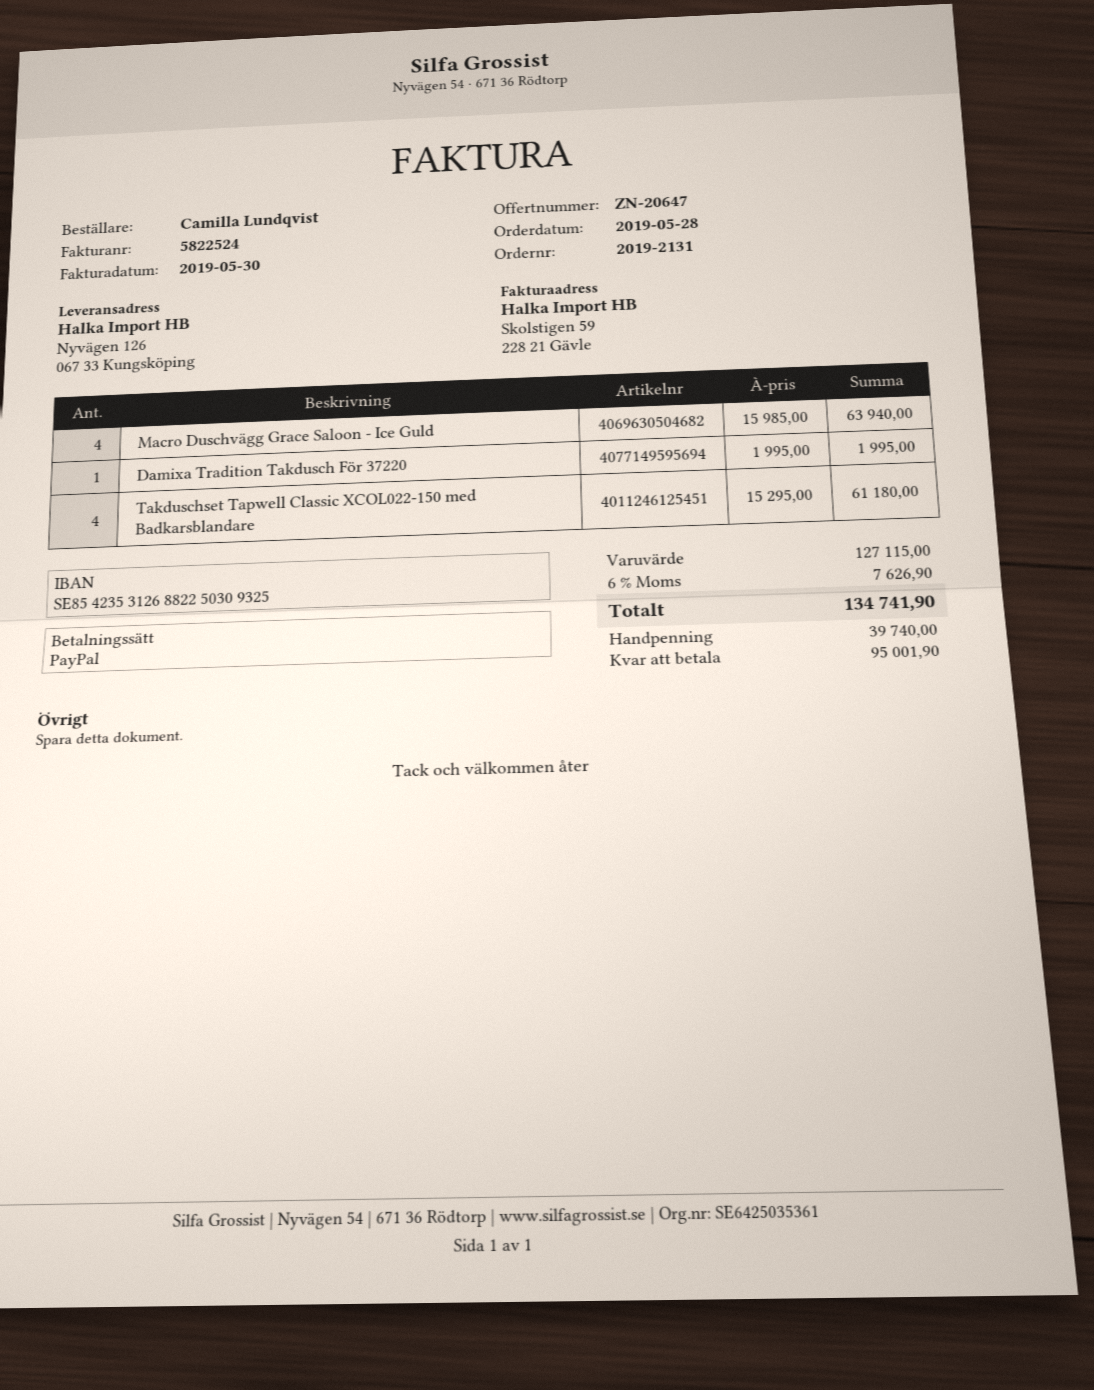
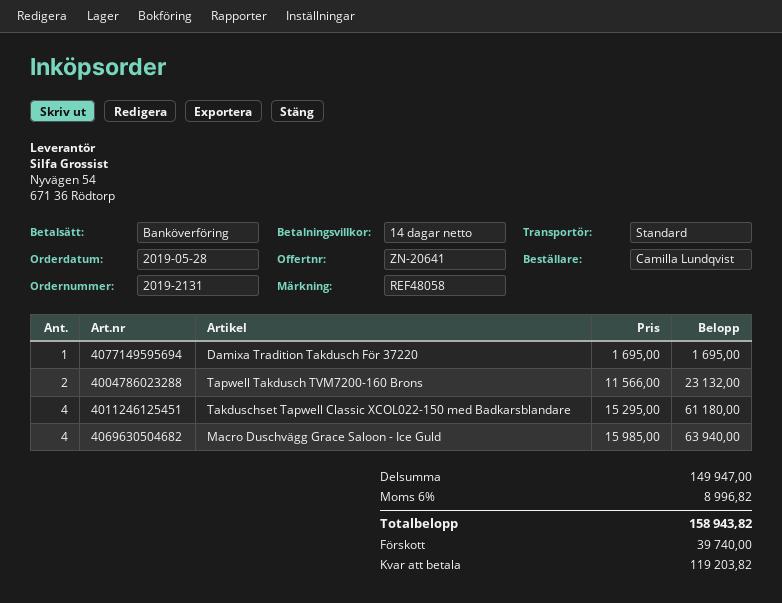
quote number: ZN-20647 -> ZN-20641
payment method: PayPal -> bank transfer
Damixa Tradition Takdusch För 37220: 1 x 1995.00 = 1995.00 -> 1 x 1695.00 = 1695.00
Tapwell Takdusch TVM7200-160 Brons: none -> 2 x 11566.00 = 23132.00
subtotal: 127115.00 -> 149947.00
tax: 6% = 7626.90 -> 6% = 8996.82
total: 134741.90 -> 158943.82
balance: 95001.90 -> 119203.82

